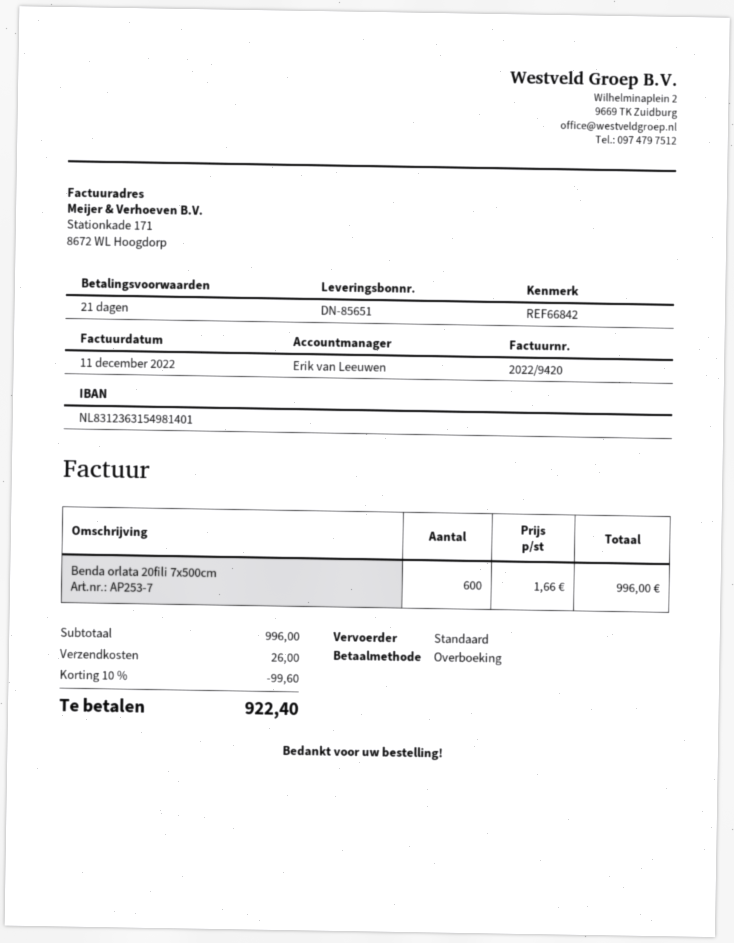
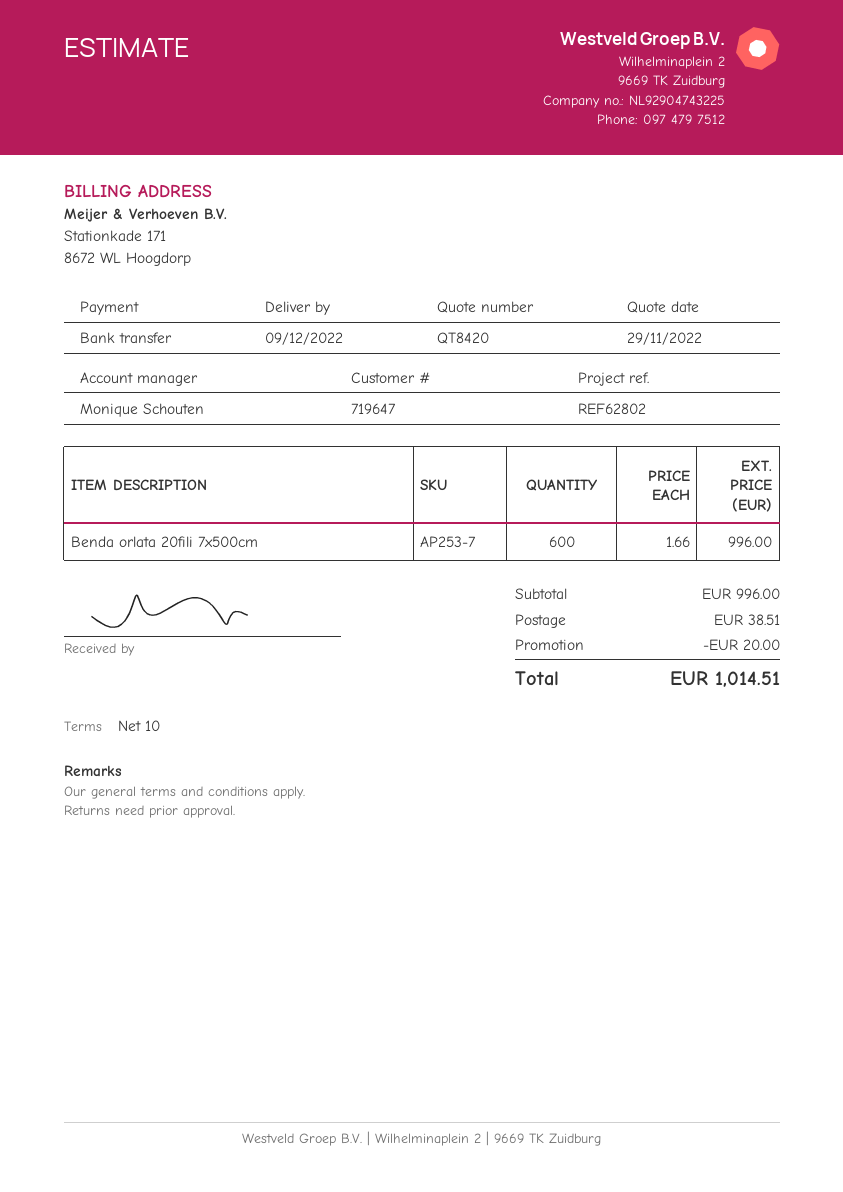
payment terms: 21 days -> 10 days
reference: REF66842 -> REF62802
sales rep: Erik van Leeuwen -> Monique Schouten
discount: 99.60 -> 20.00
shipping: 26.00 -> 38.51
total: 922.40 -> 1014.51

